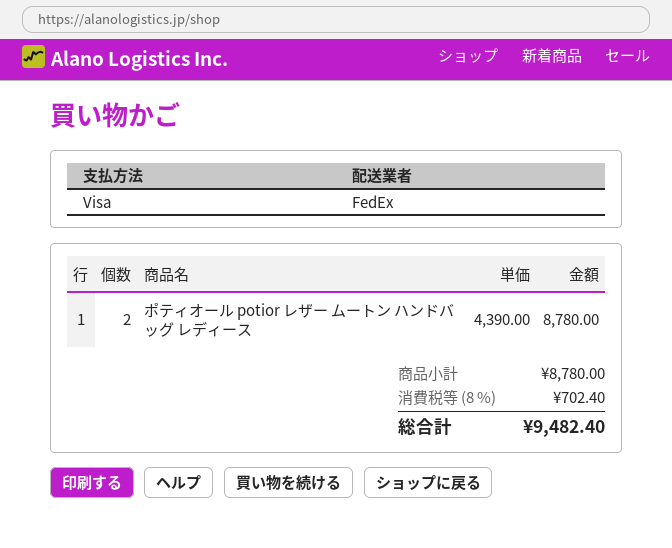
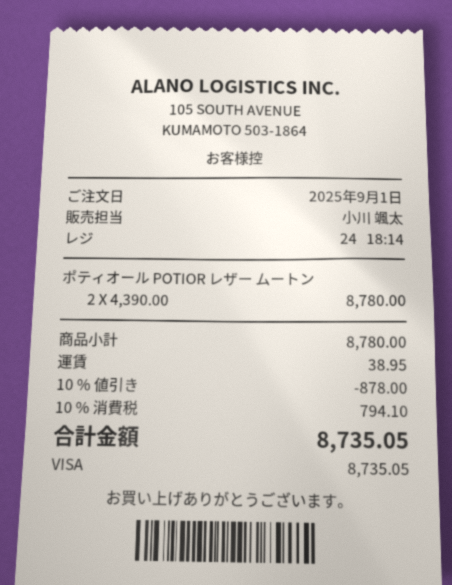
discount: none -> 10% = 878.00
shipping: none -> 38.95
tax: 8% = 702.40 -> 10% = 794.10
total: 9482.40 -> 8735.05

